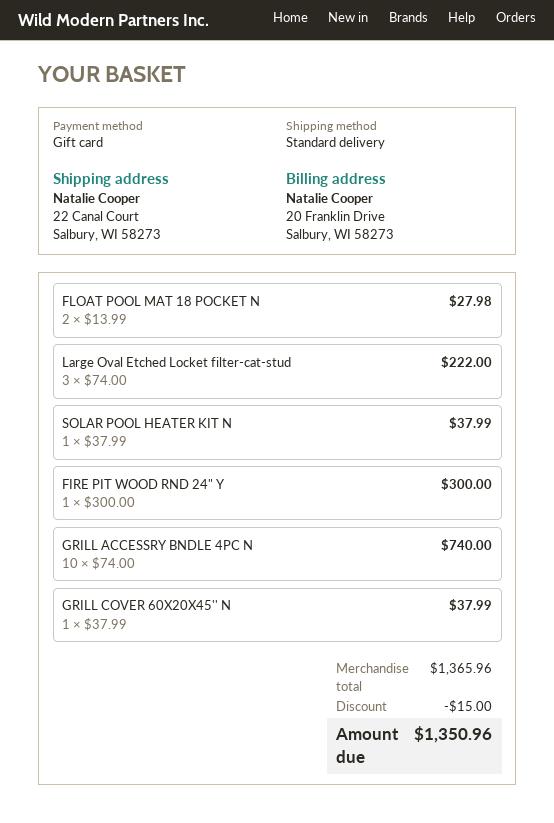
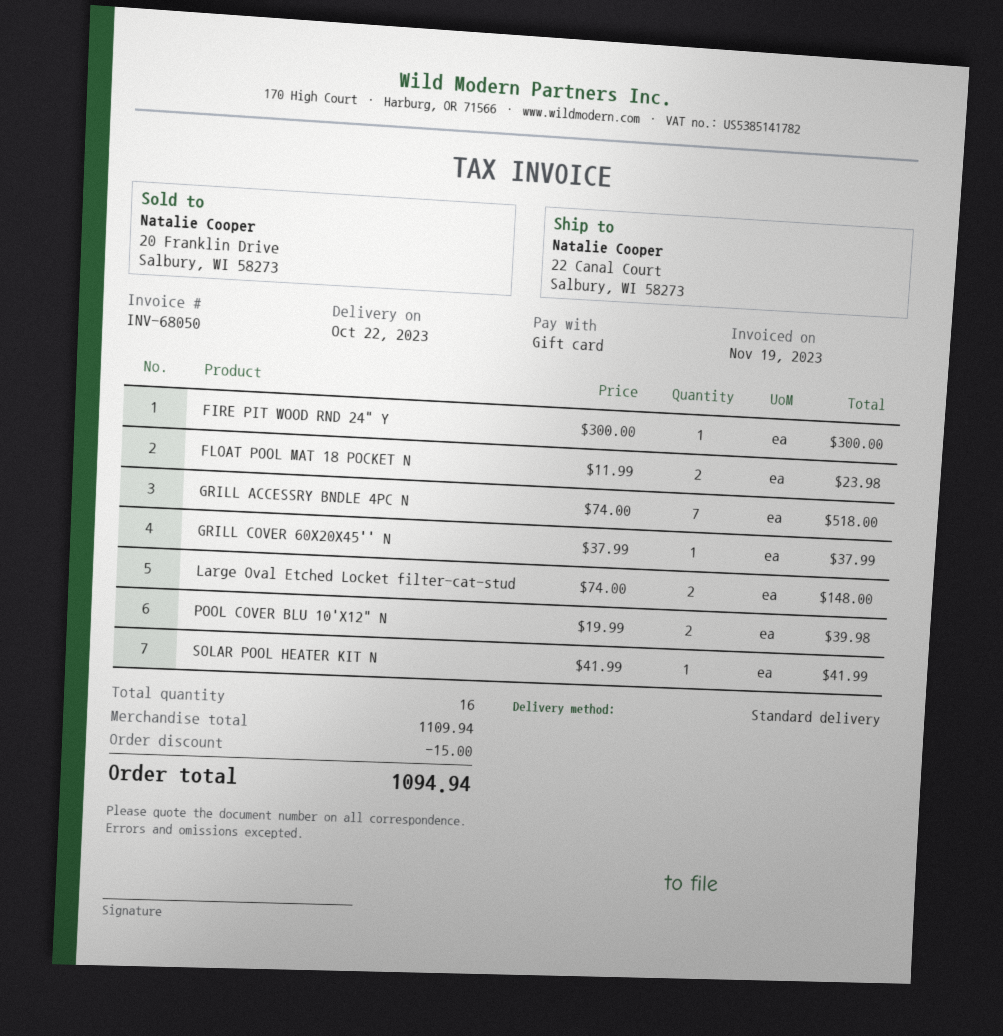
FLOAT POOL MAT 18 POCKET N: 2 x 13.99 = 27.98 -> 2 x 11.99 = 23.98
Large Oval Etched Locket filter-cat-stud: 3 x 74.00 = 222.00 -> 2 x 74.00 = 148.00
SOLAR POOL HEATER KIT N: 1 x 37.99 = 37.99 -> 1 x 41.99 = 41.99
GRILL ACCESSRY BNDLE 4PC N: 10 x 74.00 = 740.00 -> 7 x 74.00 = 518.00
POOL COVER BLU 10'X12" N: none -> 2 x 19.99 = 39.98
subtotal: 1365.96 -> 1109.94
total: 1350.96 -> 1094.94

